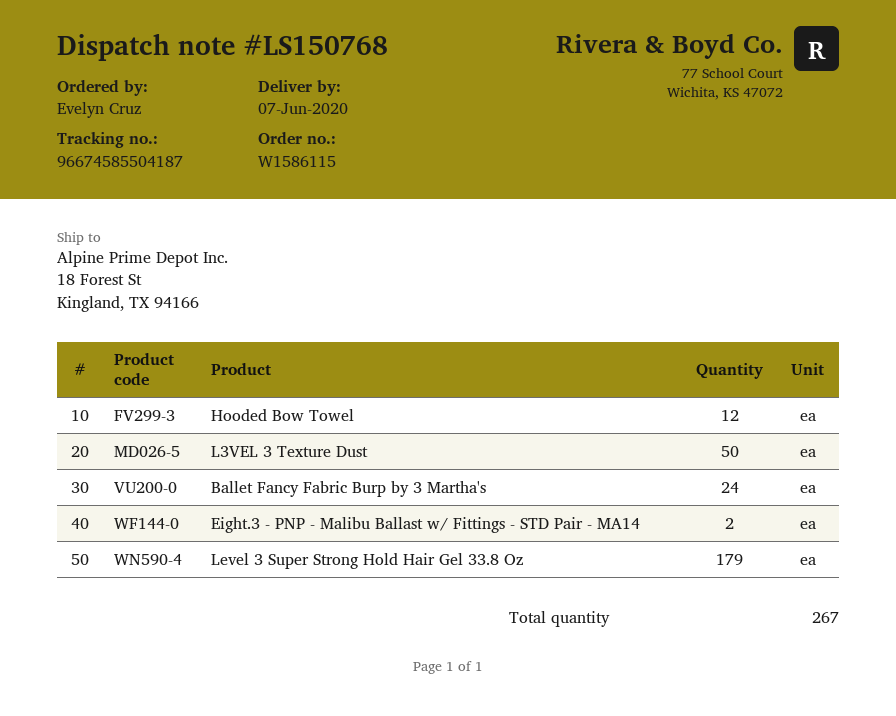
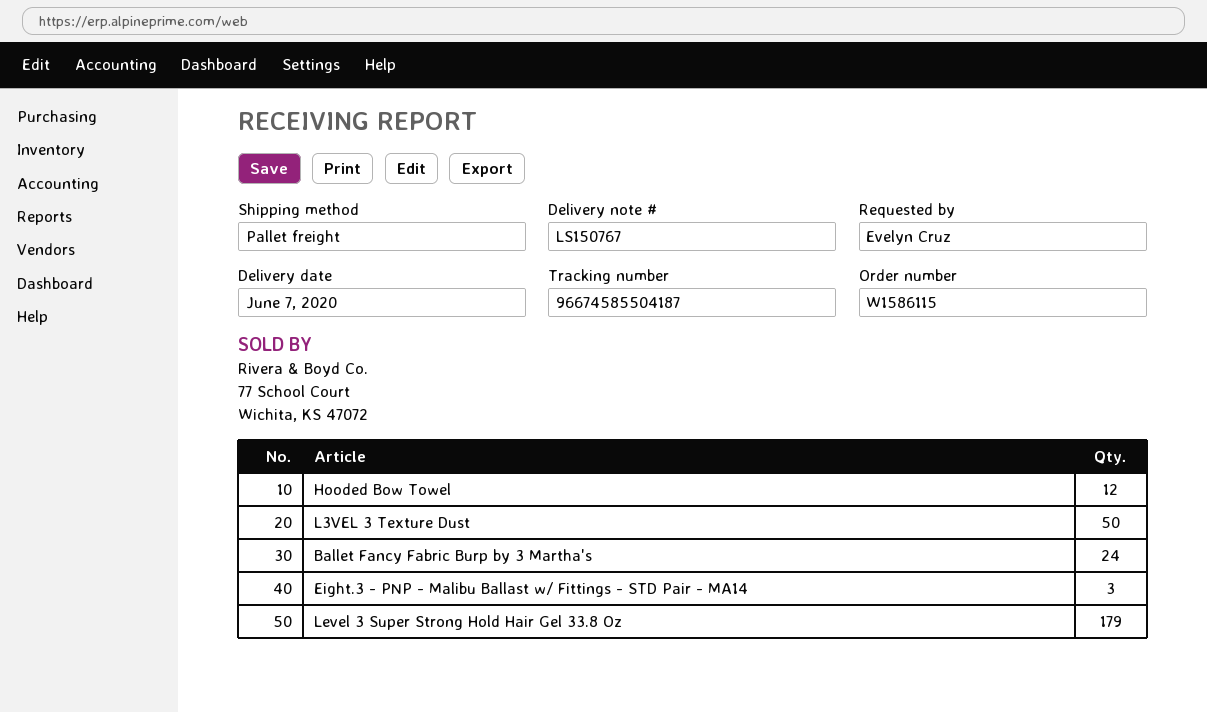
delivery note number: LS150768 -> LS150767
Eight.3 - PNP - Malibu Ballast w/ Fittings - STD Pair - MA14: 2 -> 3

